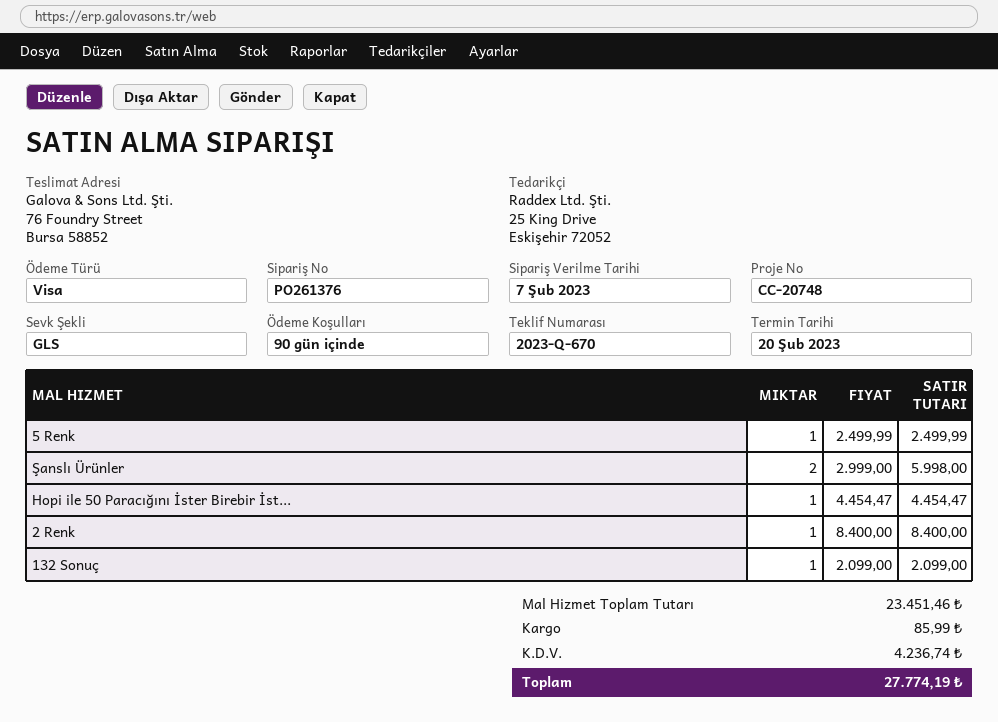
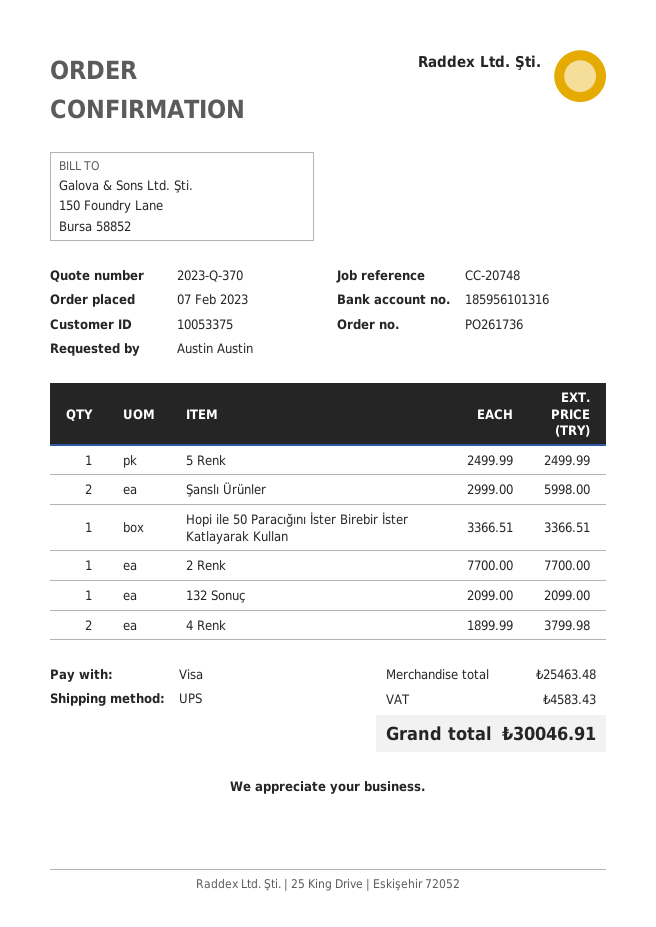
quote number: 2023-Q-670 -> 2023-Q-370
order number: PO261376 -> PO261736
shipping method: GLS -> UPS
Hopi ile 50 Paracığını İster Birebir İst...: 1 x 4454.47 = 4454.47 -> 1 x 3366.51 = 3366.51
2 Renk: 1 x 8400.00 = 8400.00 -> 1 x 7700.00 = 7700.00
4 Renk: none -> 2 x 1899.99 = 3799.98
subtotal: 23451.46 -> 25463.48
shipping: 85.99 -> none
tax: 4236.74 -> 4583.43
total: 27774.19 -> 30046.91

